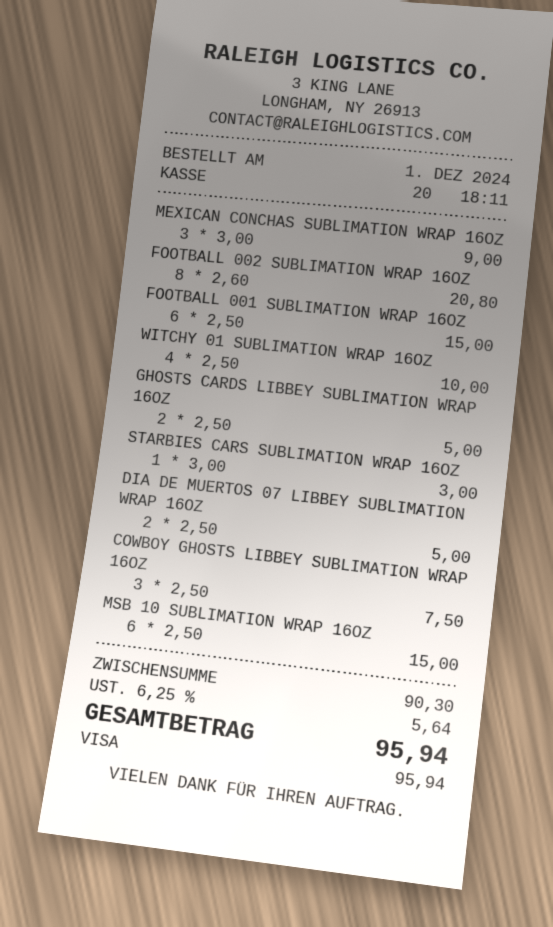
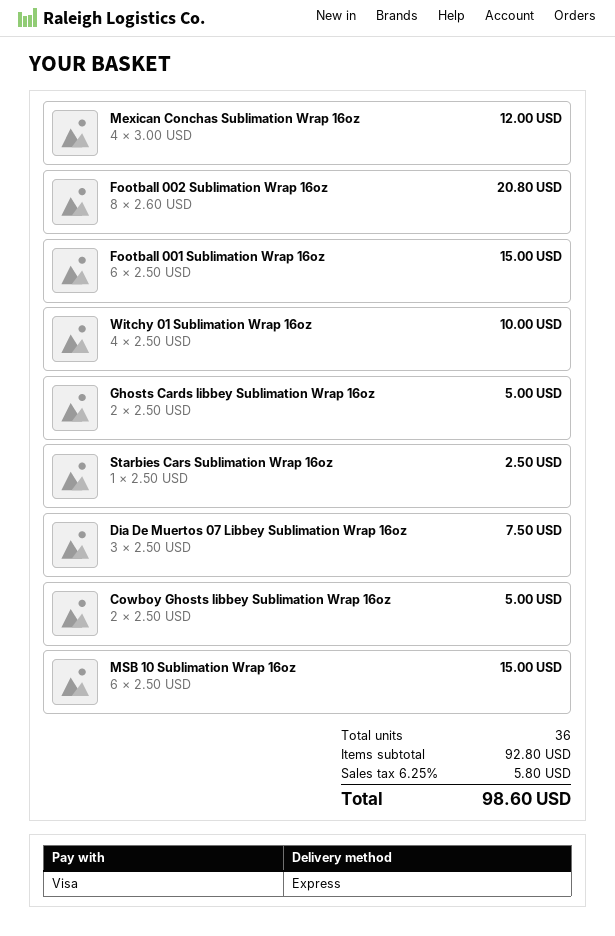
MEXICAN CONCHAS SUBLIMATION WRAP 16OZ: 3 x 3.00 = 9.00 -> 4 x 3.00 = 12.00
STARBIES CARS SUBLIMATION WRAP 16OZ: 1 x 3.00 = 3.00 -> 1 x 2.50 = 2.50
DIA DE MUERTOS 07 LIBBEY SUBLIMATION WRAP 16OZ: 2 x 2.50 = 5.00 -> 3 x 2.50 = 7.50
COWBOY GHOSTS LIBBEY SUBLIMATION WRAP 16OZ: 3 x 2.50 = 7.50 -> 2 x 2.50 = 5.00
subtotal: 90.30 -> 92.80
tax: 6.25% = 5.64 -> 6.25% = 5.80
total: 95.94 -> 98.60

